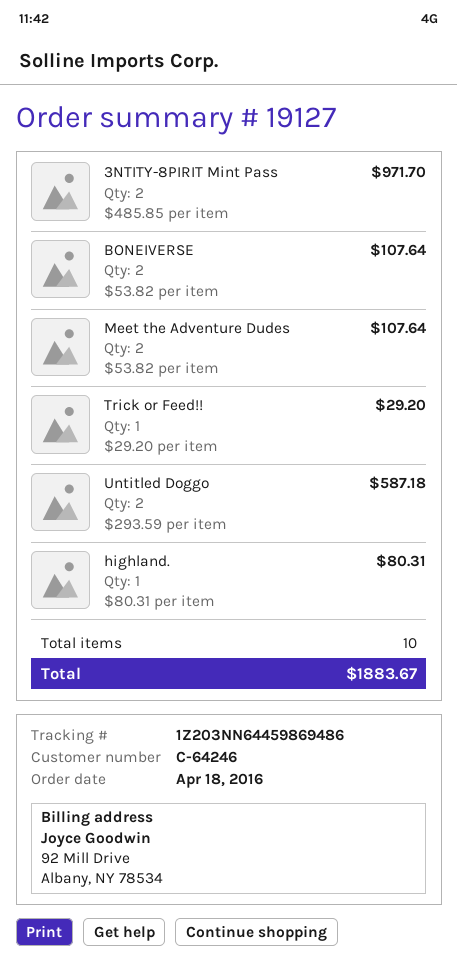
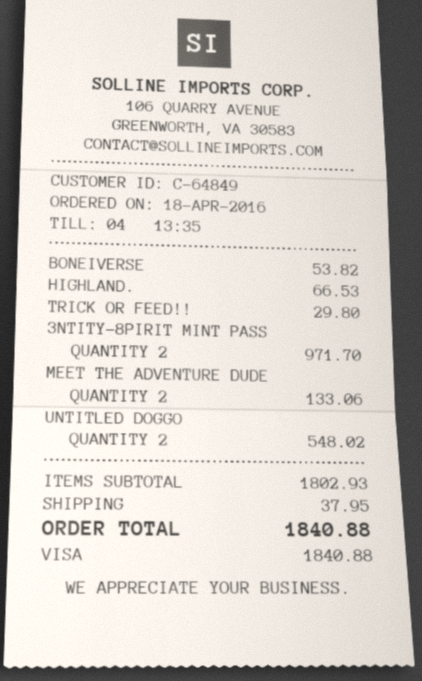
customer number: C-64246 -> C-64849
BONEIVERSE: 2 for 107.64 -> 1 for 53.82
Meet the Adventure Dudes: 2 for 107.64 -> 2 for 133.06
Trick or Feed!!: 1 for 29.20 -> 1 for 29.80
Untitled Doggo: 2 for 587.18 -> 2 for 548.02
highland.: 1 for 80.31 -> 1 for 66.53
shipping: none -> 37.95
total: 1883.67 -> 1840.88

